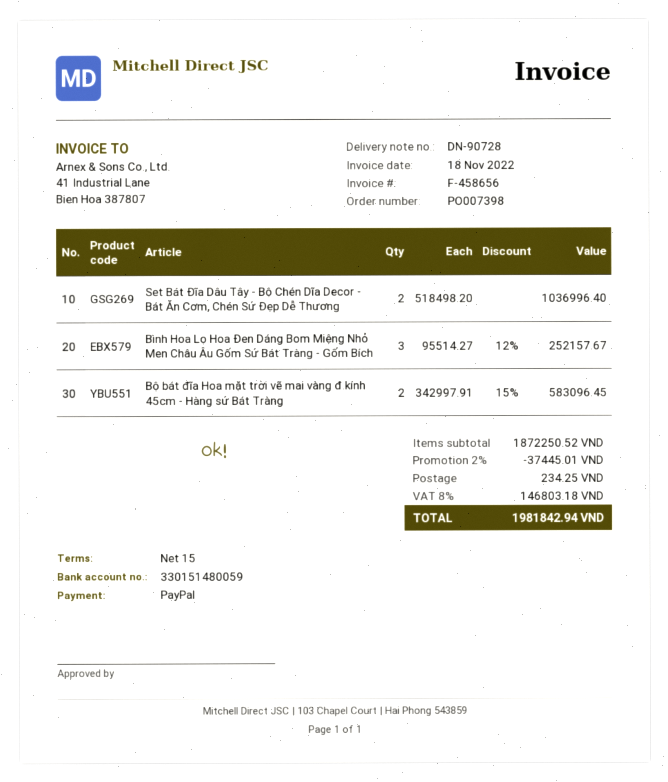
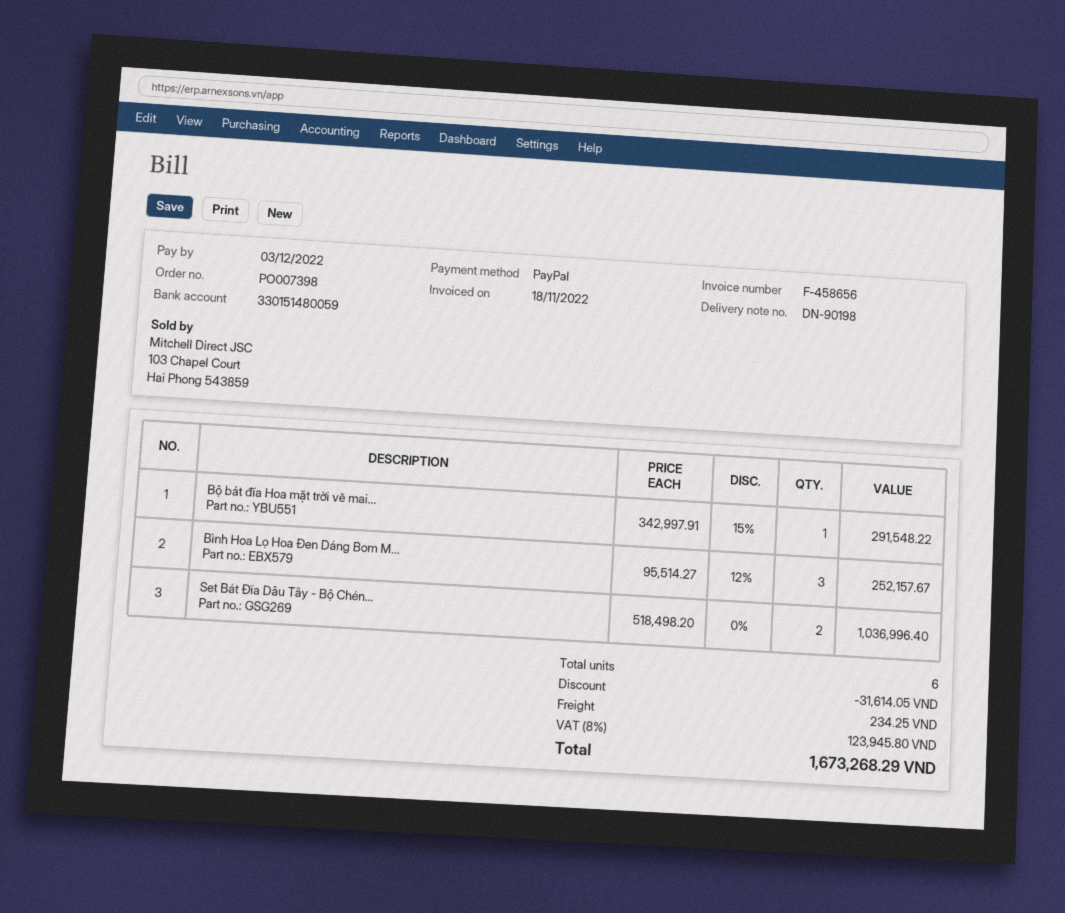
delivery note number: DN-90728 -> DN-90198
Bộ bát đĩa Hoa mặt trời vẽ mai vàng đ.kính 45cm - Hàng sứ Bát Tràng: 2 x 342997.91 - 15% = 583096.45 -> 1 x 342997.91 - 15% = 291548.22
discount: 37445.01 -> 31614.05
tax: 8% = 146803.18 -> 8% = 123945.80
total: 1981842.94 -> 1673268.29

